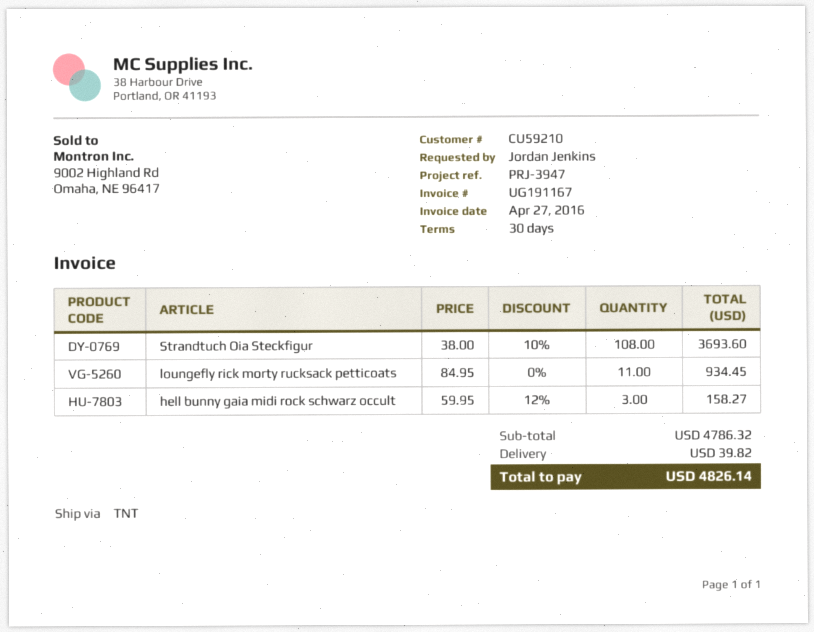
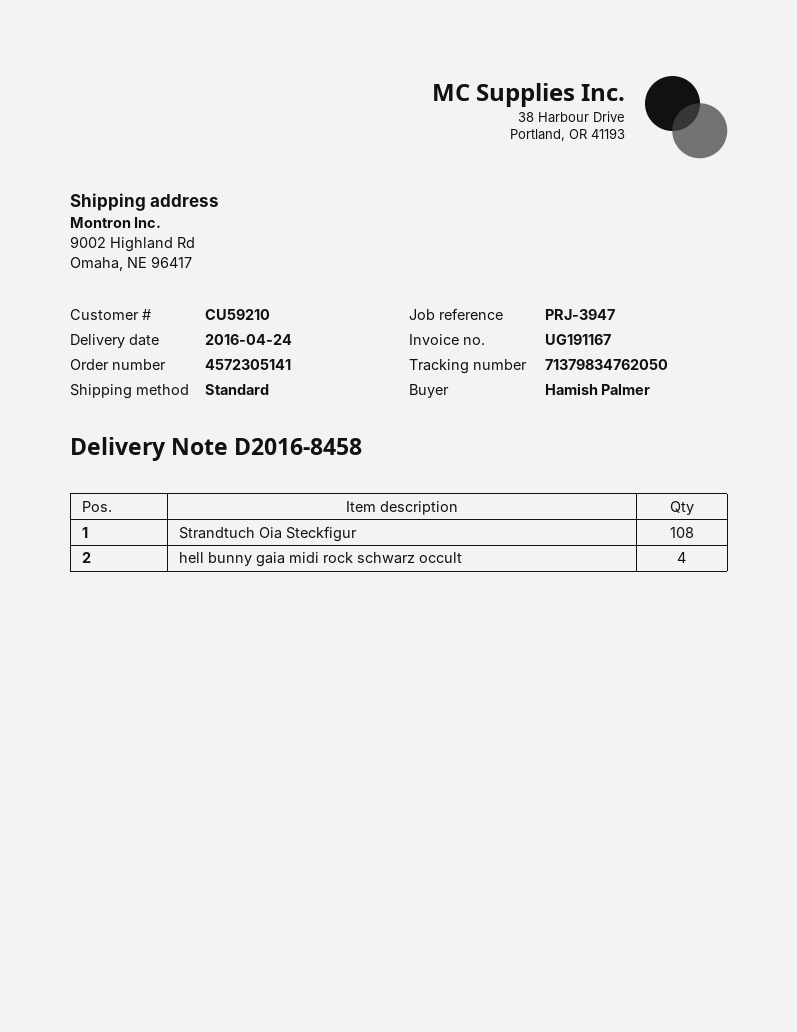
ordered by: Jordan Jenkins -> Hamish Palmer
shipping method: TNT -> standard
loungefly rick morty rucksack petticoats: 11 -> none
hell bunny gaia midi rock schwarz occult: 3 -> 4

